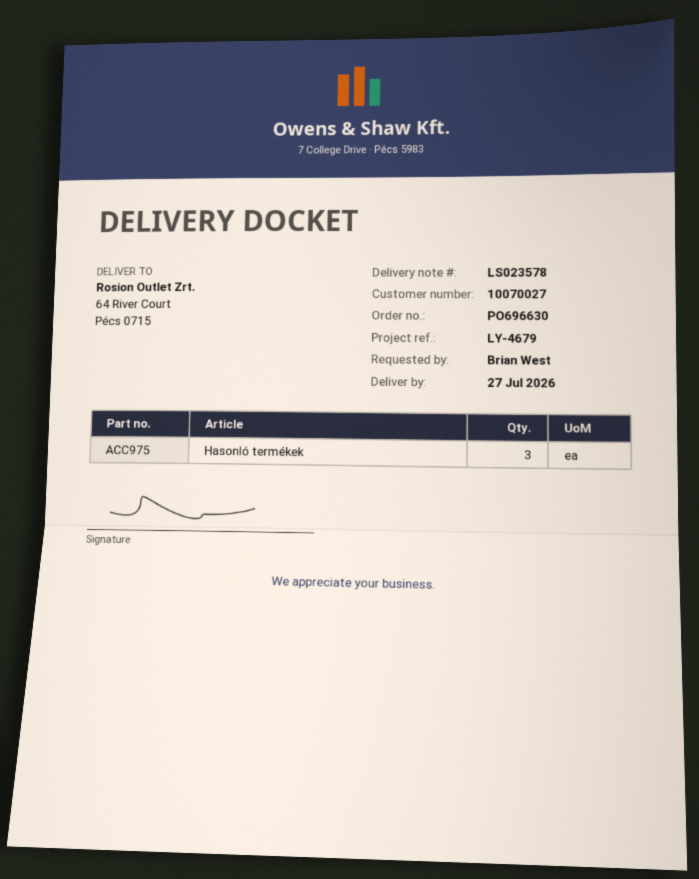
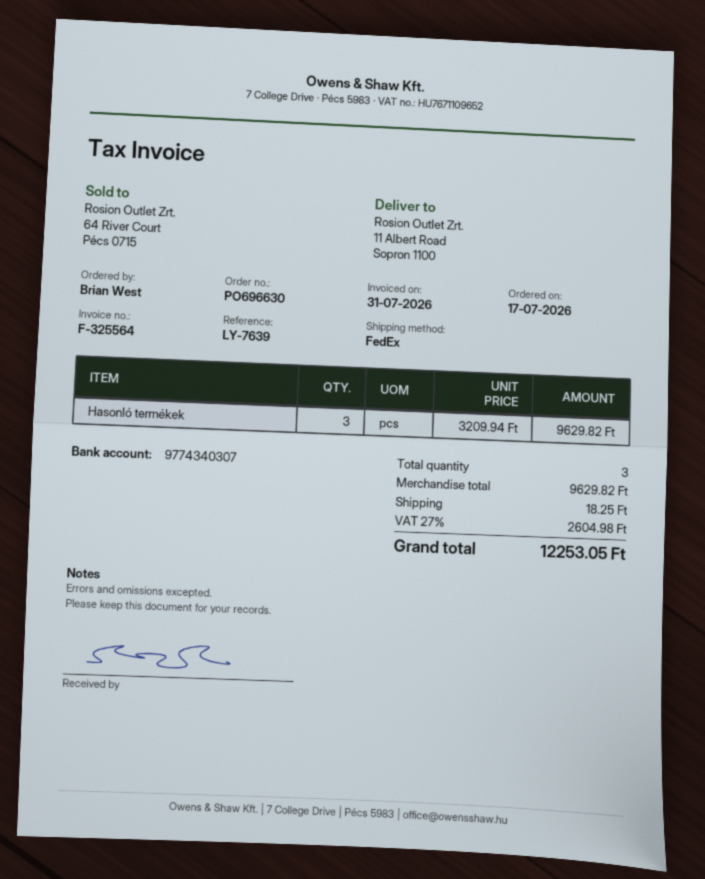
reference: LY-4679 -> LY-7639
ship to: 64 River Court, Pécs 0715 -> 11 Albert Road, Sopron 1100

